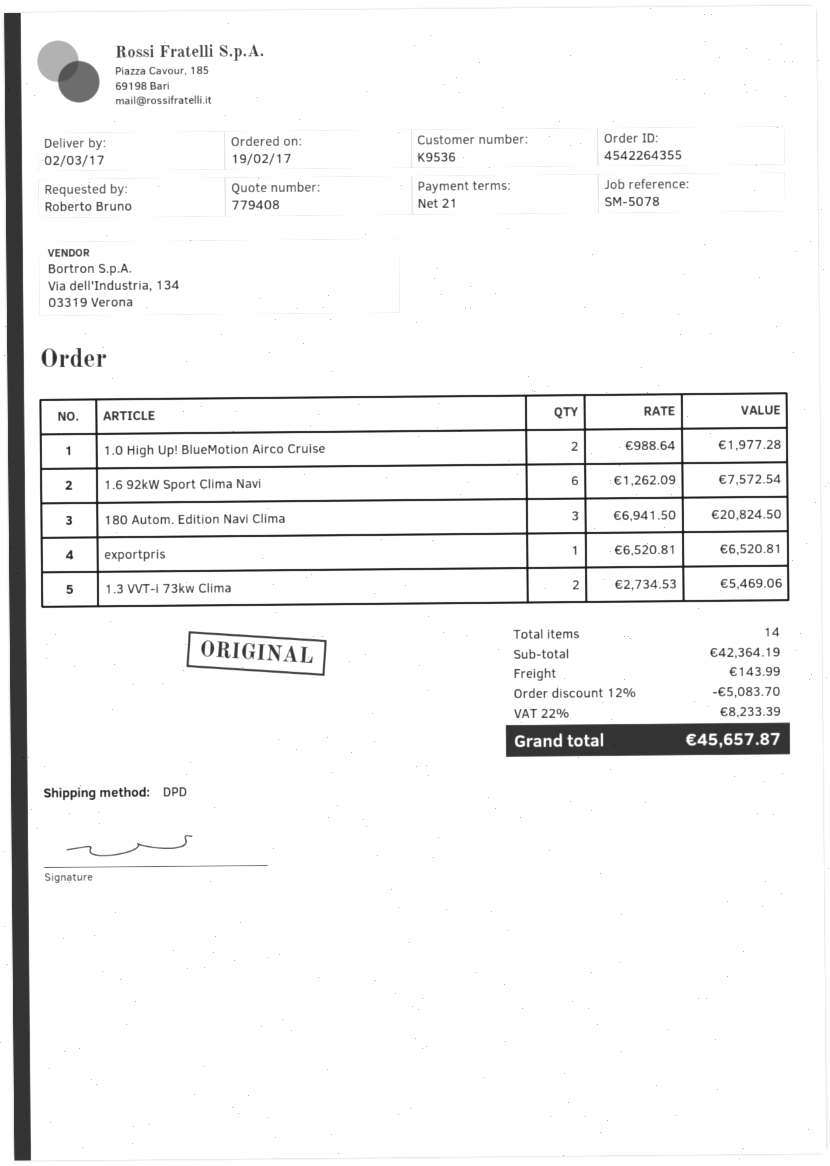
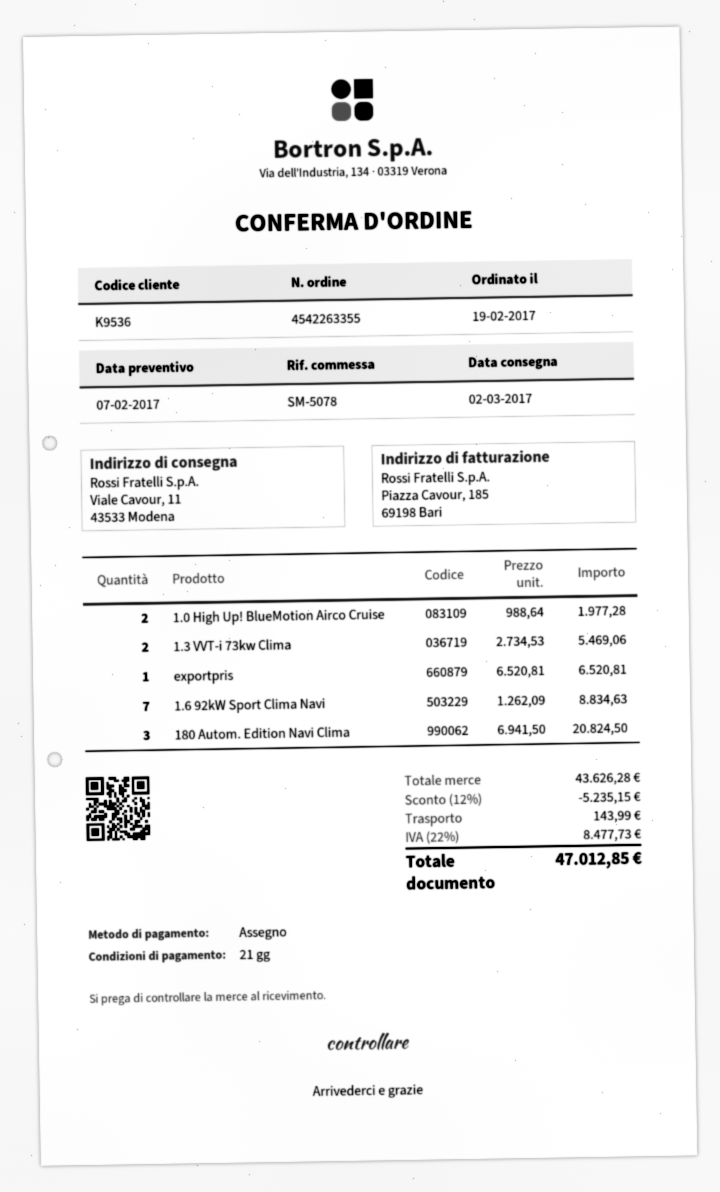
order number: 4542264355 -> 4542263355
1.6 92kW Sport Clima Navi: 6 x 1262.09 = 7572.54 -> 7 x 1262.09 = 8834.63
subtotal: 42364.19 -> 43626.28
discount: 12% = 5083.70 -> 12% = 5235.15
tax: 22% = 8233.39 -> 22% = 8477.73
total: 45657.87 -> 47012.85

